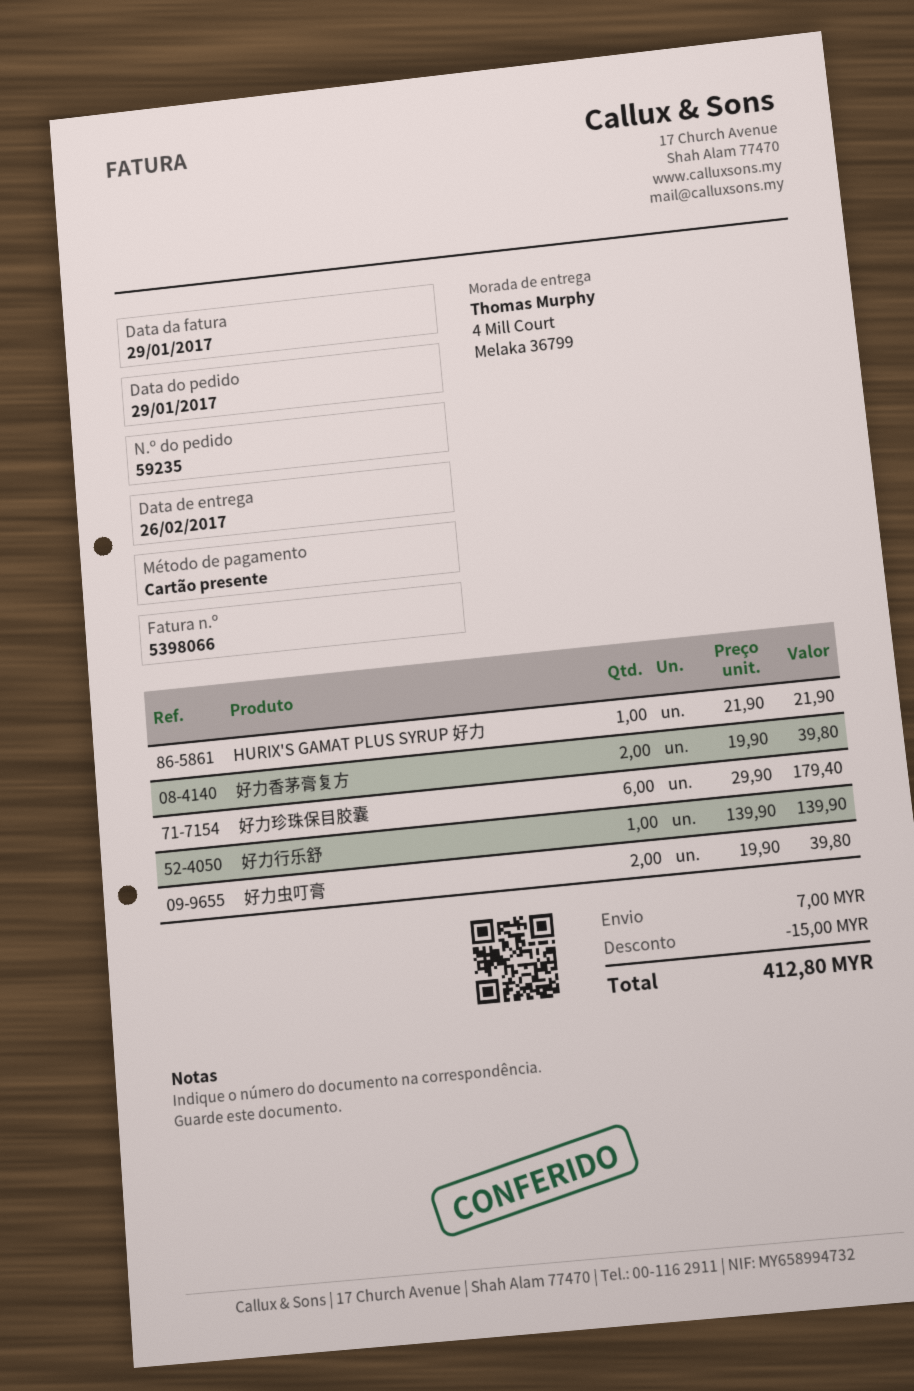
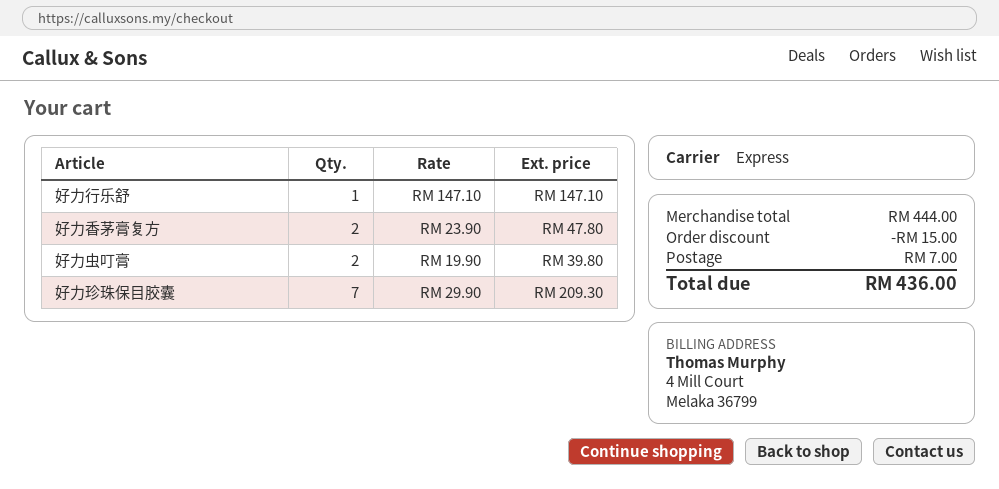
HURIX'S GAMAT PLUS SYRUP 好力: 1 x 21.90 = 21.90 -> none
好力香茅膏复方: 2 x 19.90 = 39.80 -> 2 x 23.90 = 47.80
好力珍珠保目胶囊: 6 x 29.90 = 179.40 -> 7 x 29.90 = 209.30
好力行乐舒: 1 x 139.90 = 139.90 -> 1 x 147.10 = 147.10
total: 412.80 -> 436.00

